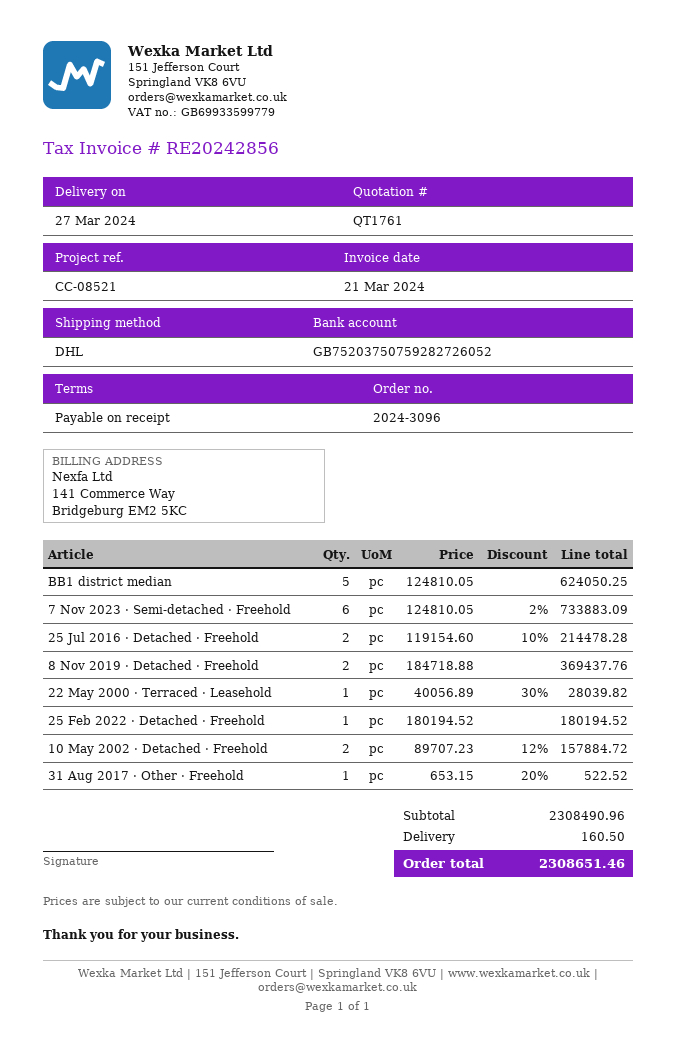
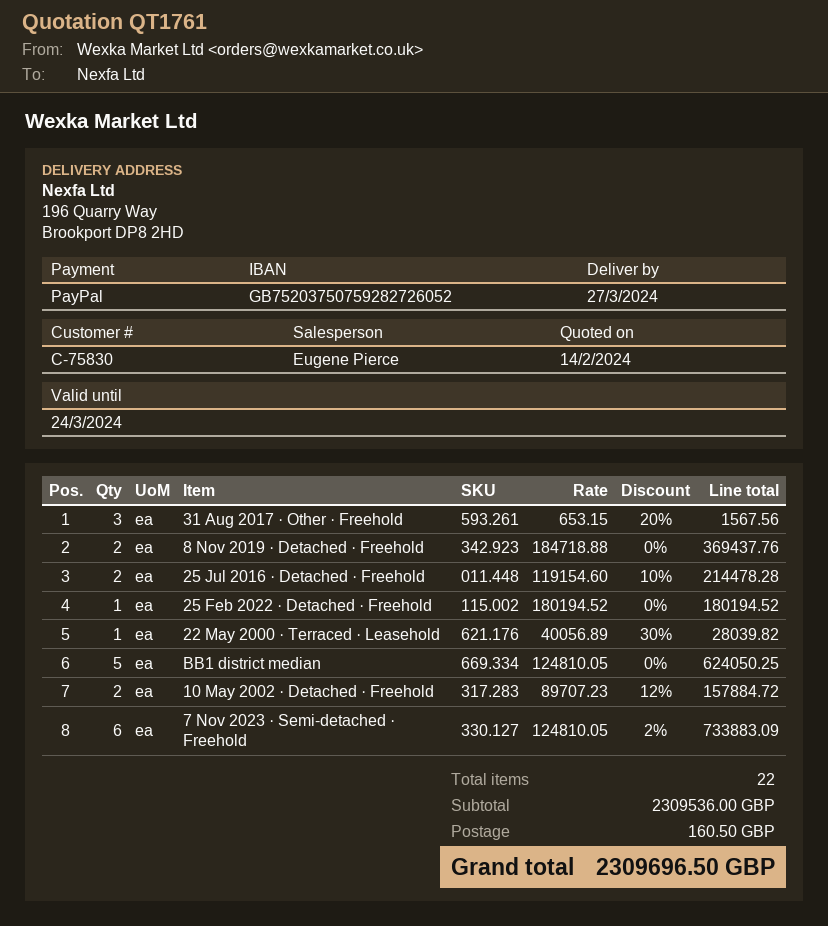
31 Aug 2017 · Other · Freehold: 1 x 653.15 - 20% = 522.52 -> 3 x 653.15 - 20% = 1567.56
subtotal: 2308490.96 -> 2309536.00
total: 2308651.46 -> 2309696.50

